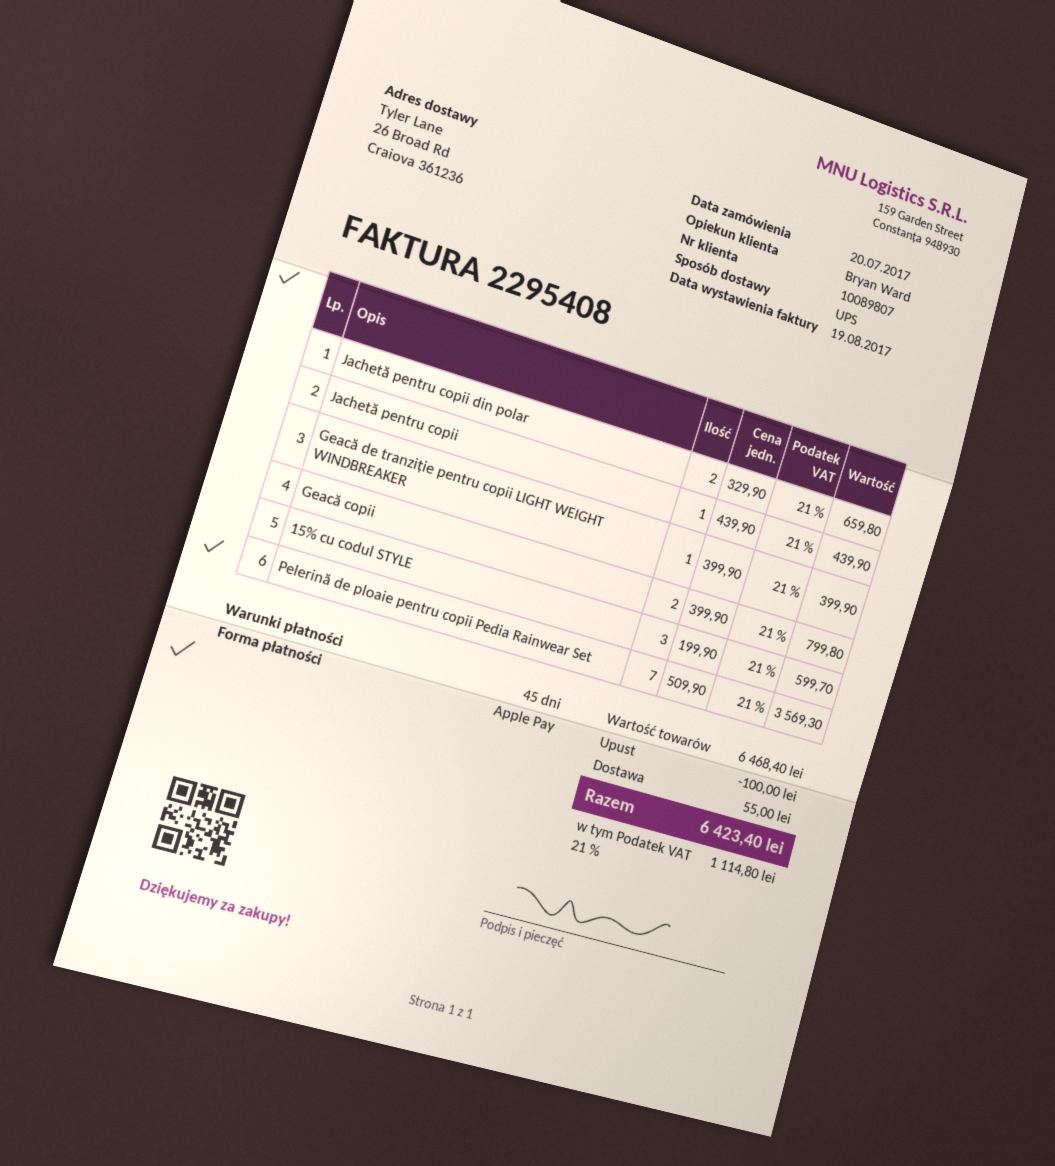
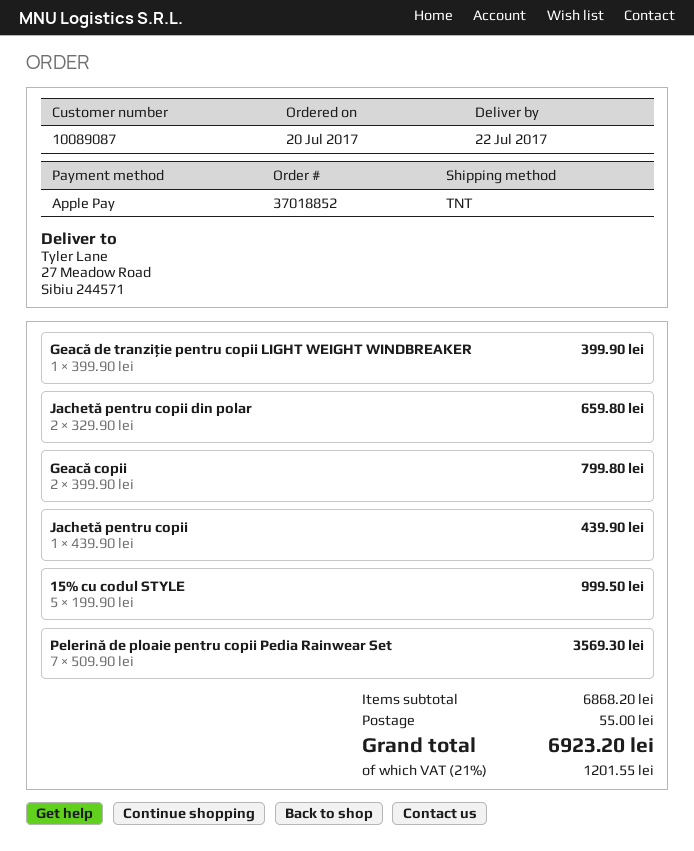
customer number: 10089807 -> 10089087
shipping method: UPS -> TNT
ship to: 26 Broad Rd, Craiova 361236 -> 27 Meadow Road, Sibiu 244571
15% cu codul STYLE: 3 x 199.90 = 599.70 -> 5 x 199.90 = 999.50
subtotal: 6468.40 -> 6868.20
discount: 100.00 -> none
tax: 21% = 1114.80 -> 21% = 1201.55
total: 6423.40 -> 6923.20

